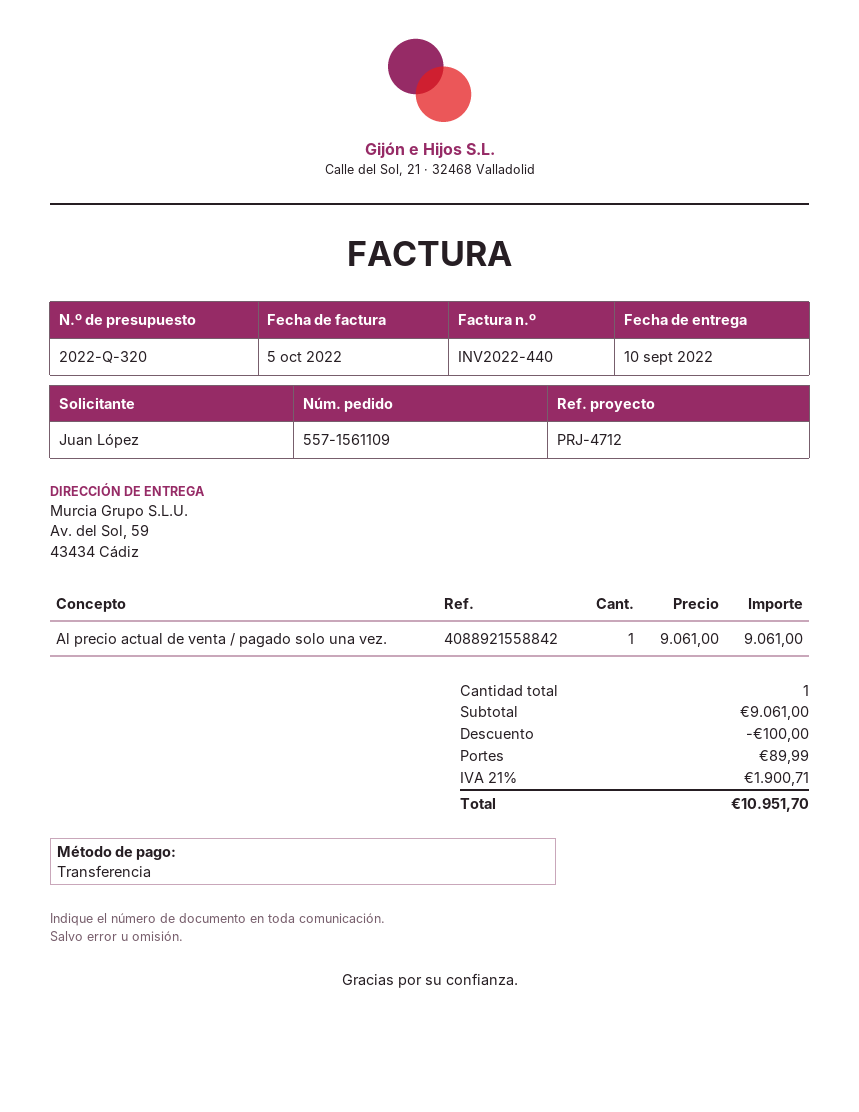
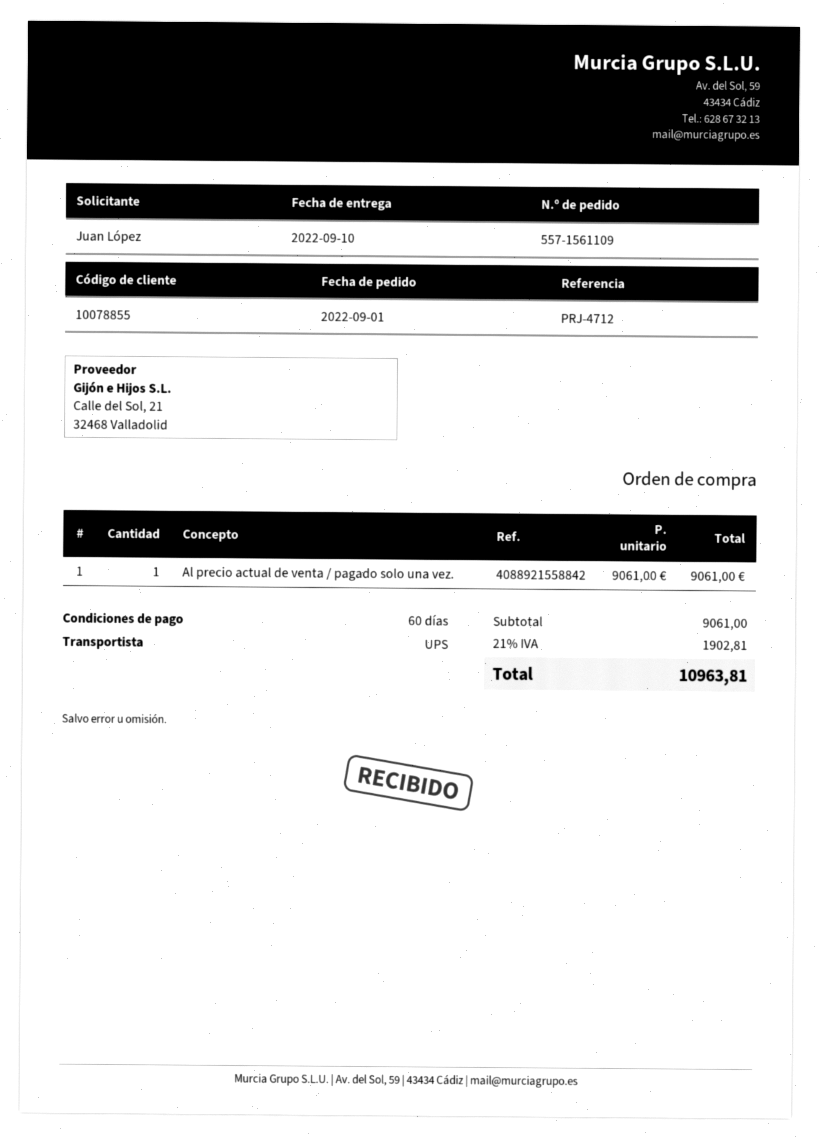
discount: 100.00 -> none
shipping: 89.99 -> none
tax: 21% = 1900.71 -> 21% = 1902.81
total: 10951.70 -> 10963.81

